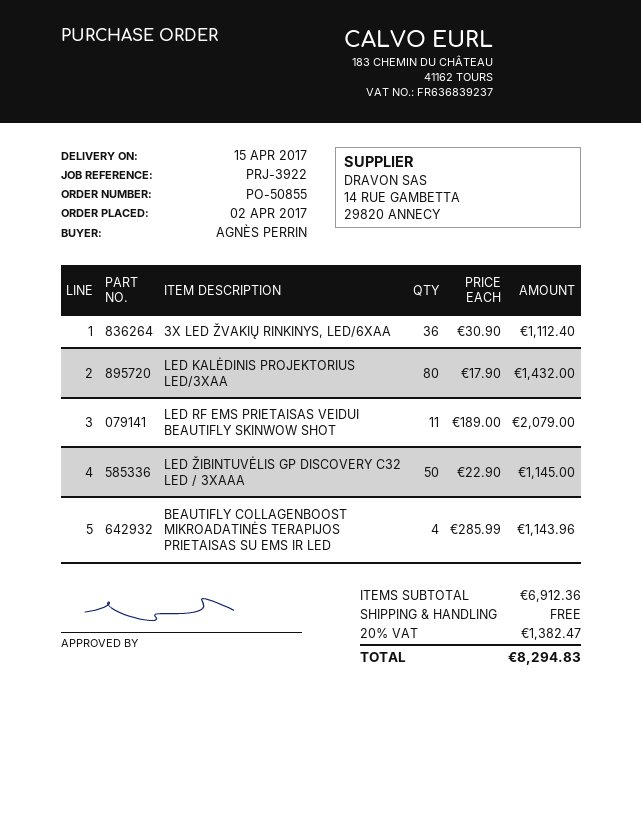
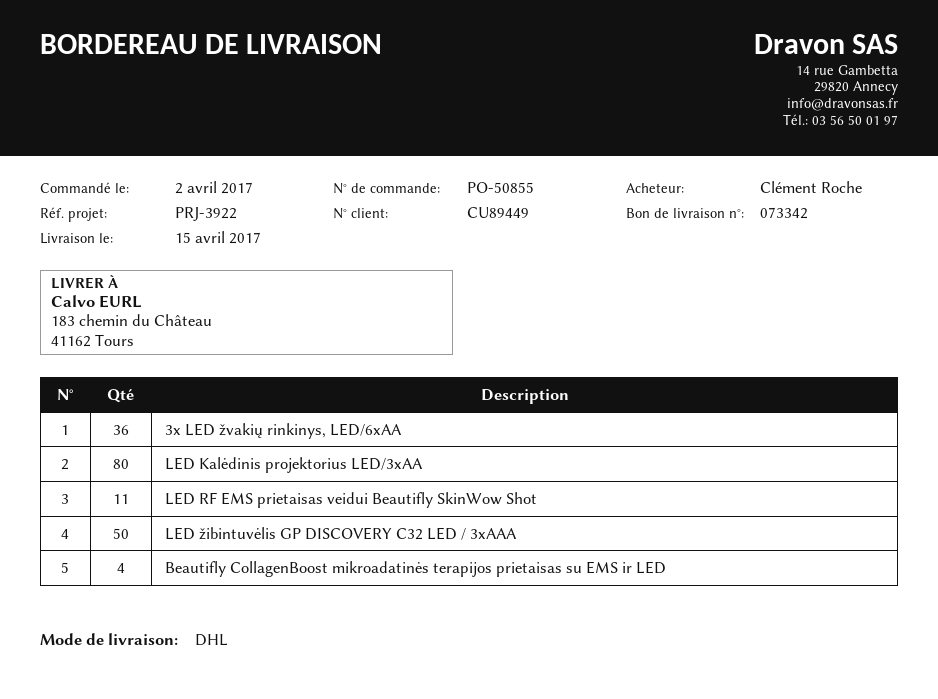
ordered by: AGNÈS PERRIN -> Clément Roche

